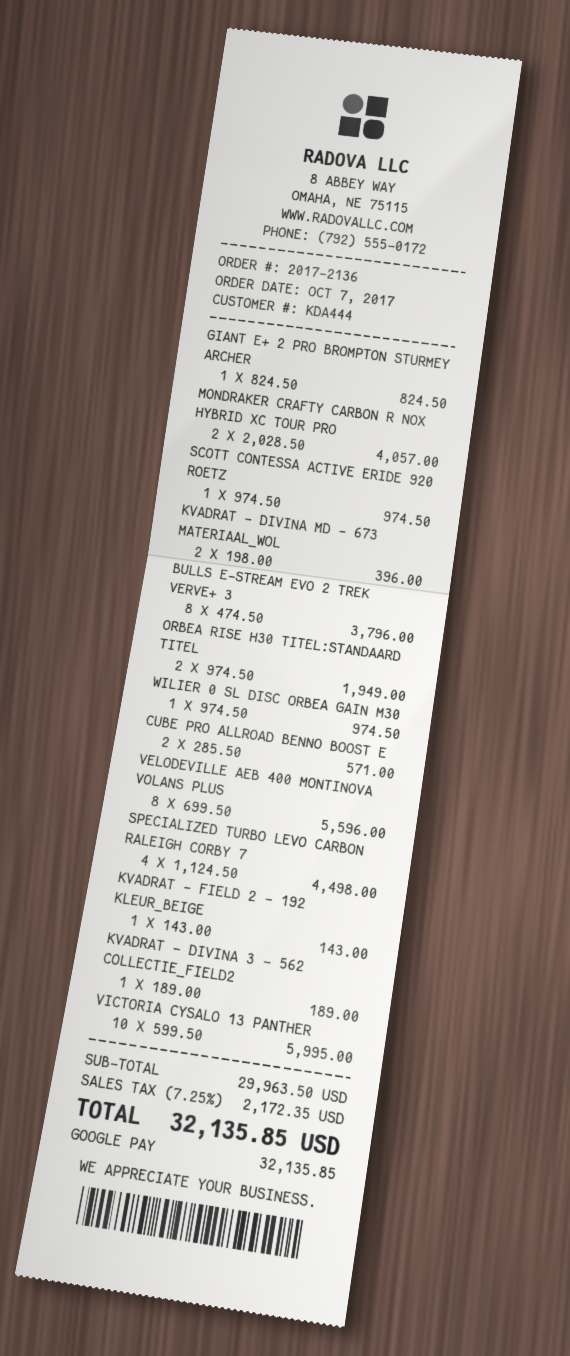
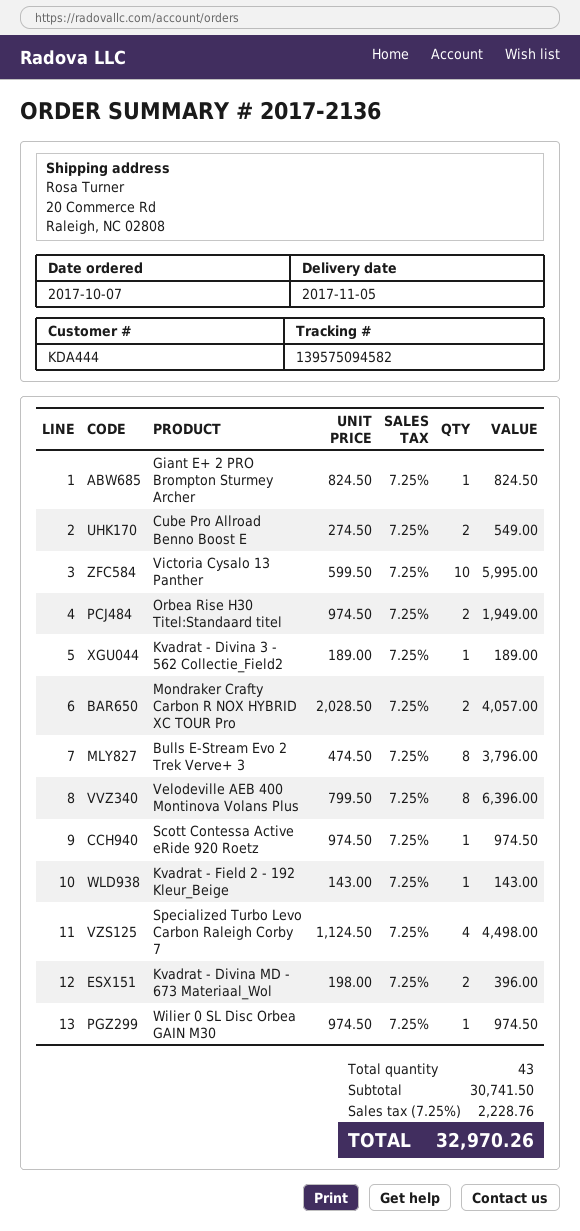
CUBE PRO ALLROAD BENNO BOOST E: 2 x 285.50 = 571.00 -> 2 x 274.50 = 549.00
VELODEVILLE AEB 400 MONTINOVA VOLANS PLUS: 8 x 699.50 = 5596.00 -> 8 x 799.50 = 6396.00
subtotal: 29963.50 -> 30741.50
tax: 7.25% = 2172.35 -> 7.25% = 2228.76
total: 32135.85 -> 32970.26

